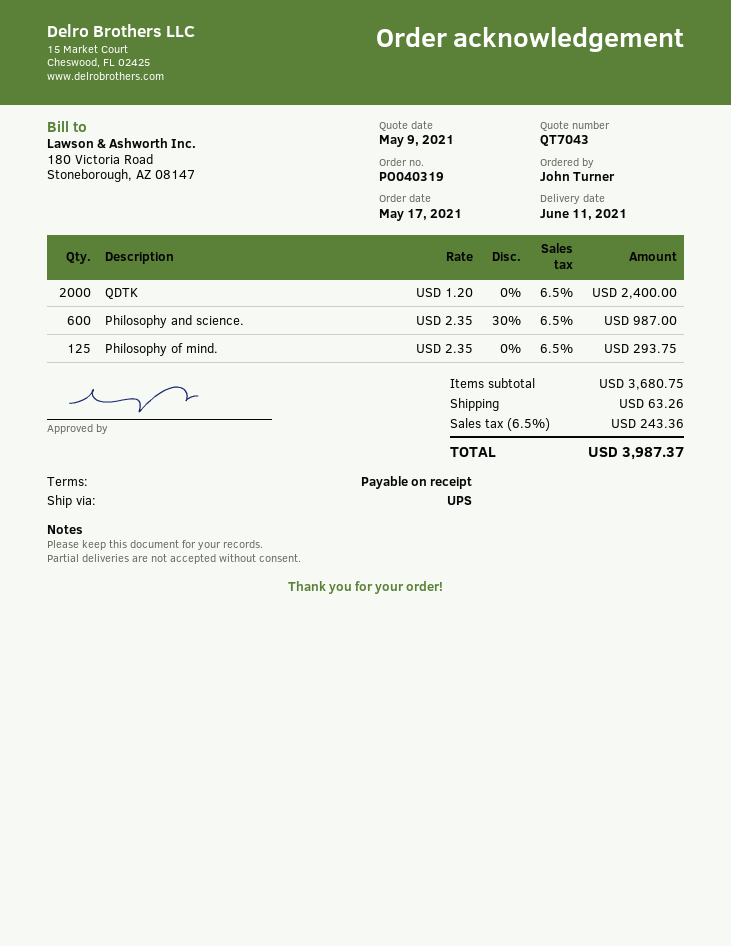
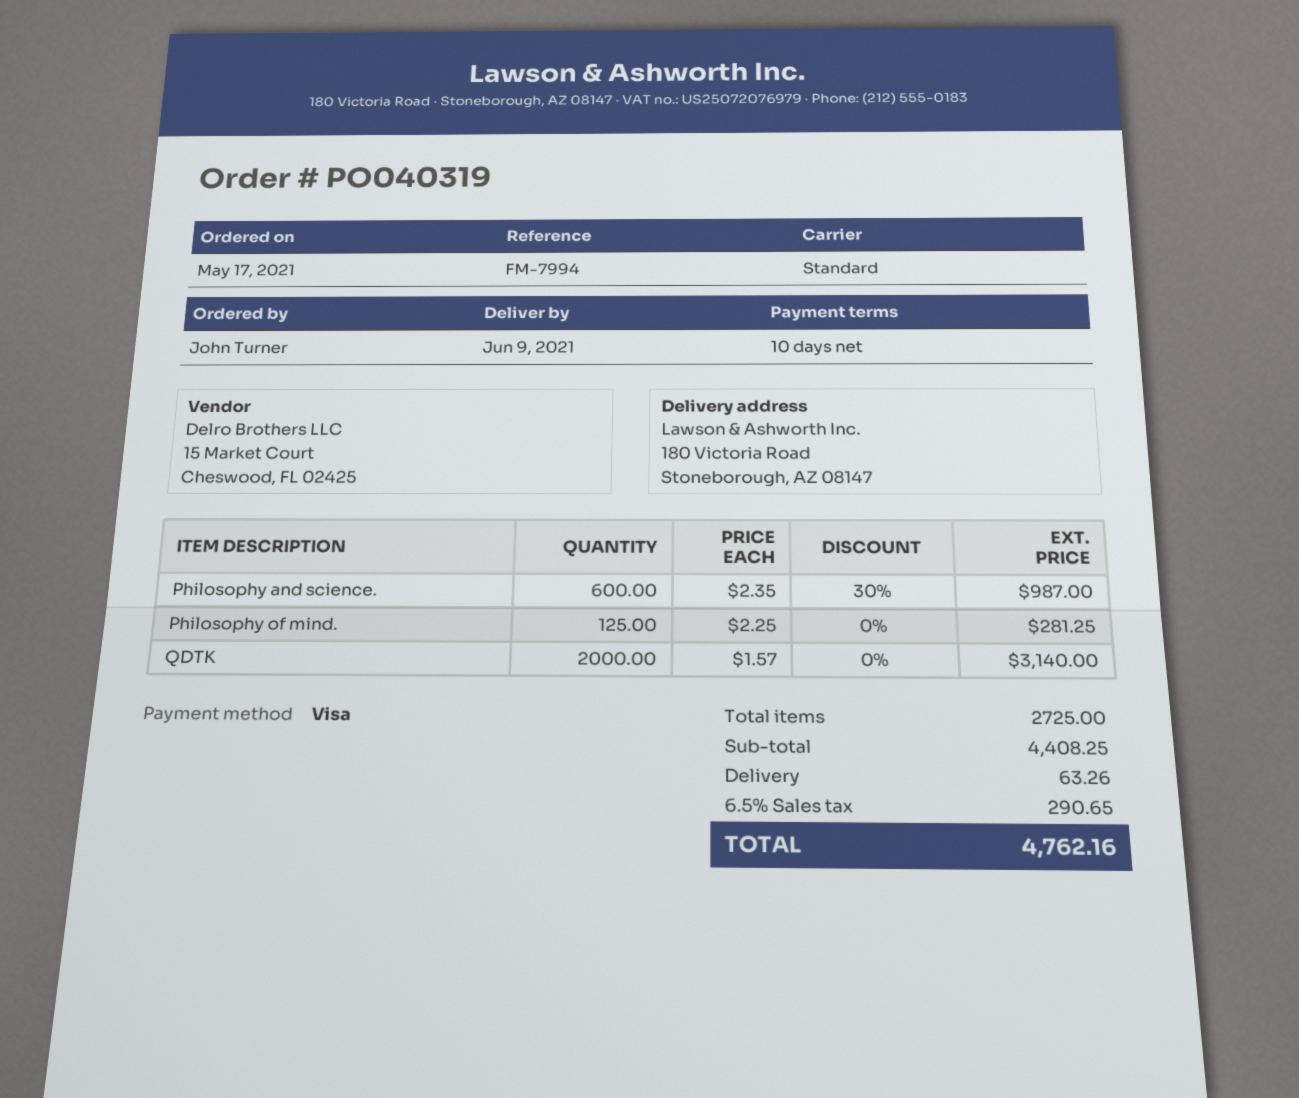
delivery date: 2021-06-11 -> 2021-06-09
payment terms: on receipt -> 10 days
shipping method: UPS -> standard
QDTK: 2000 x 1.20 = 2400.00 -> 2000 x 1.57 = 3140.00
Philosophy of mind.: 125 x 2.35 = 293.75 -> 125 x 2.25 = 281.25
subtotal: 3680.75 -> 4408.25
tax: 6.5% = 243.36 -> 6.5% = 290.65
total: 3987.37 -> 4762.16

